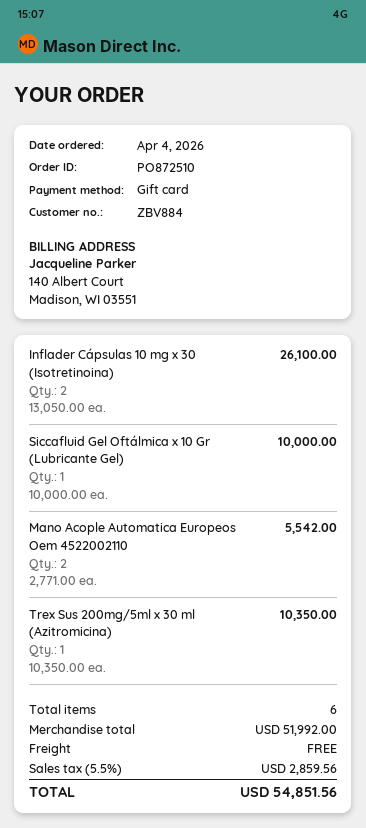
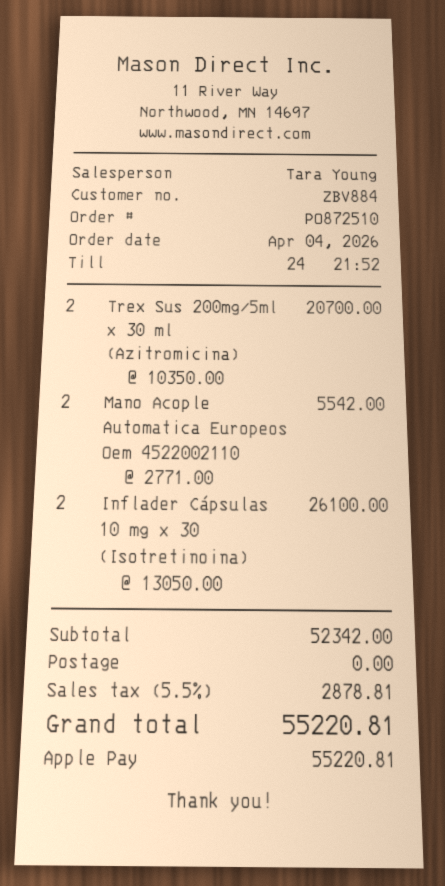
payment method: gift card -> Apple Pay
Siccafluid Gel Oftálmica x 10 Gr (Lubricante Gel): 1 x 10000.00 = 10000.00 -> none
Trex Sus 200mg/5ml x 30 ml (Azitromicina): 1 x 10350.00 = 10350.00 -> 2 x 10350.00 = 20700.00
subtotal: 51992.00 -> 52342.00
tax: 5.5% = 2859.56 -> 5.5% = 2878.81
total: 54851.56 -> 55220.81

